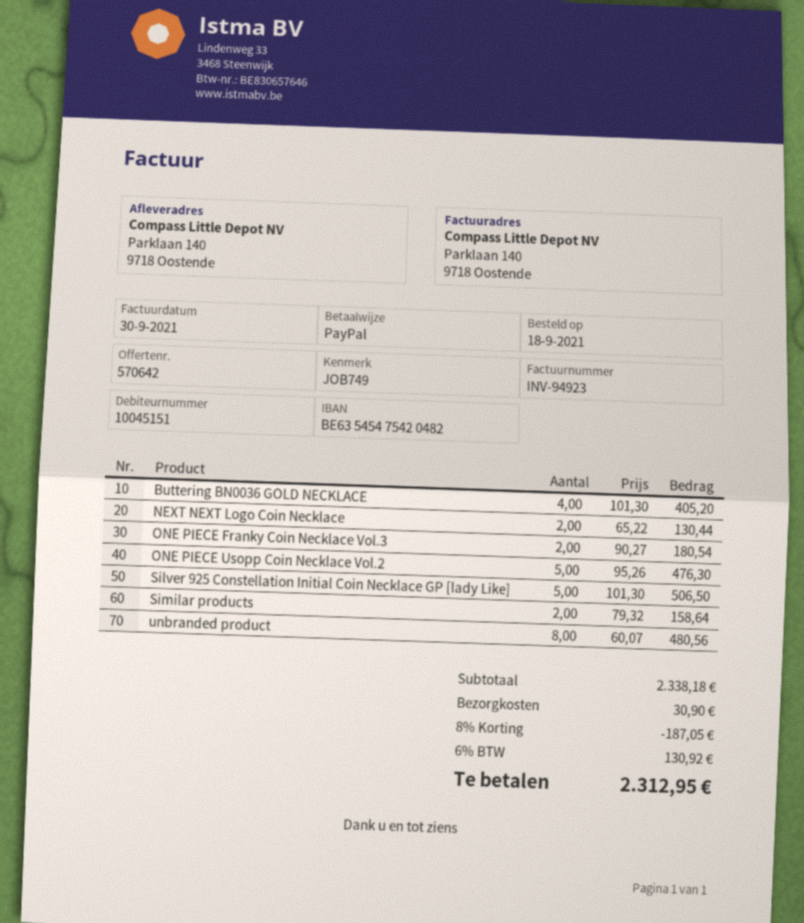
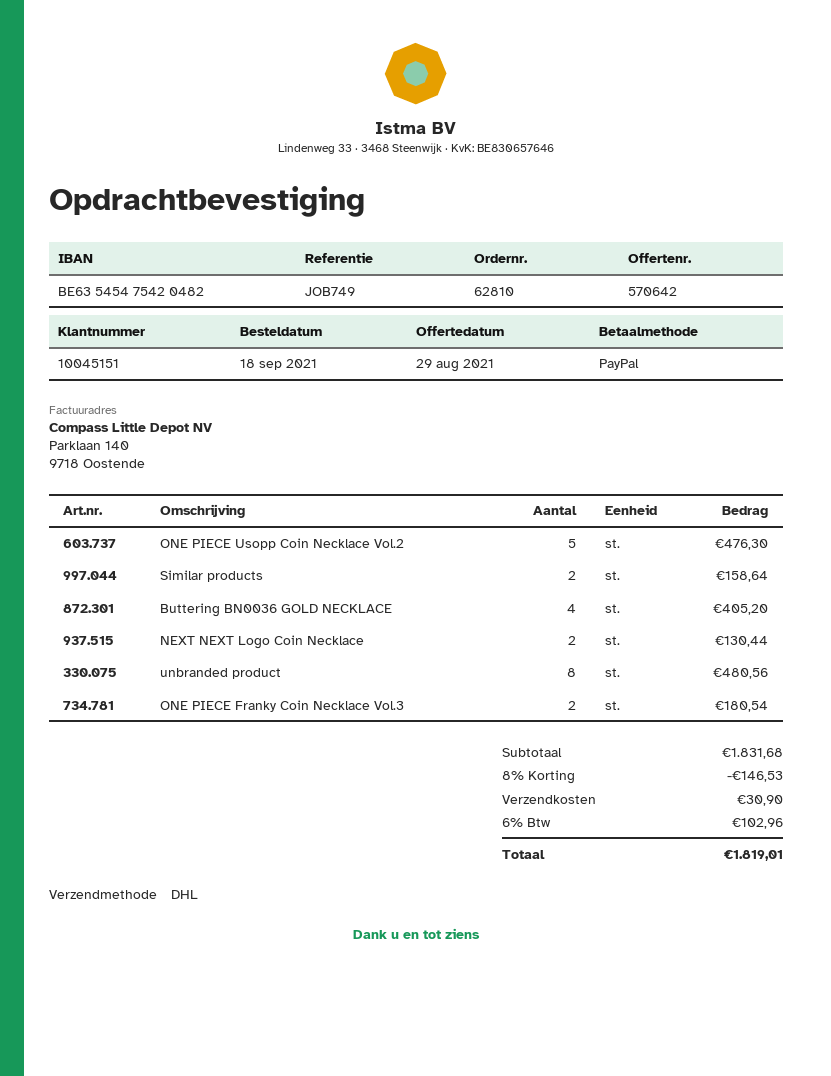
Silver 925 Constellation Initial Coin Necklace GP [lady Like]: 5 for 506.50 -> none
subtotal: 2338.18 -> 1831.68
discount: 8% = 187.05 -> 8% = 146.53
tax: 6% = 130.92 -> 6% = 102.96
total: 2312.95 -> 1819.01

